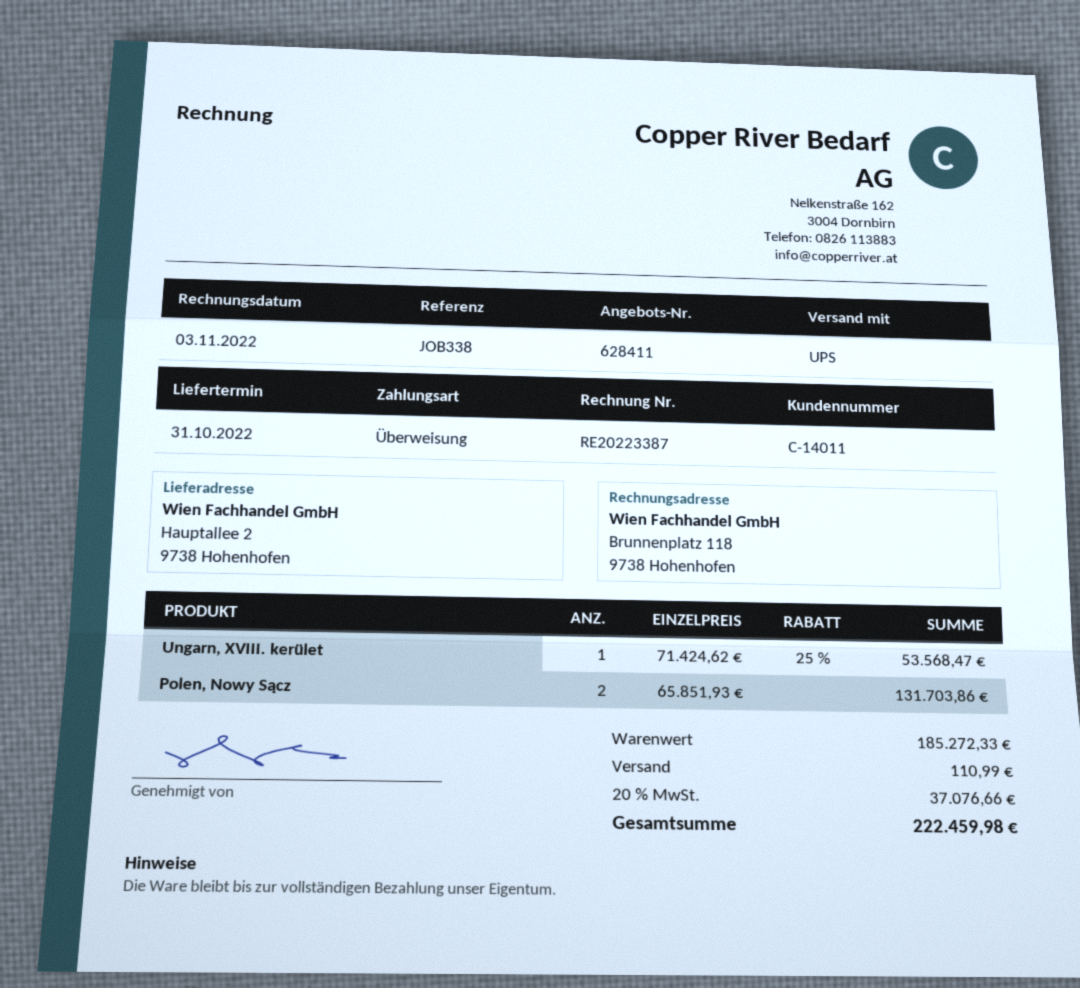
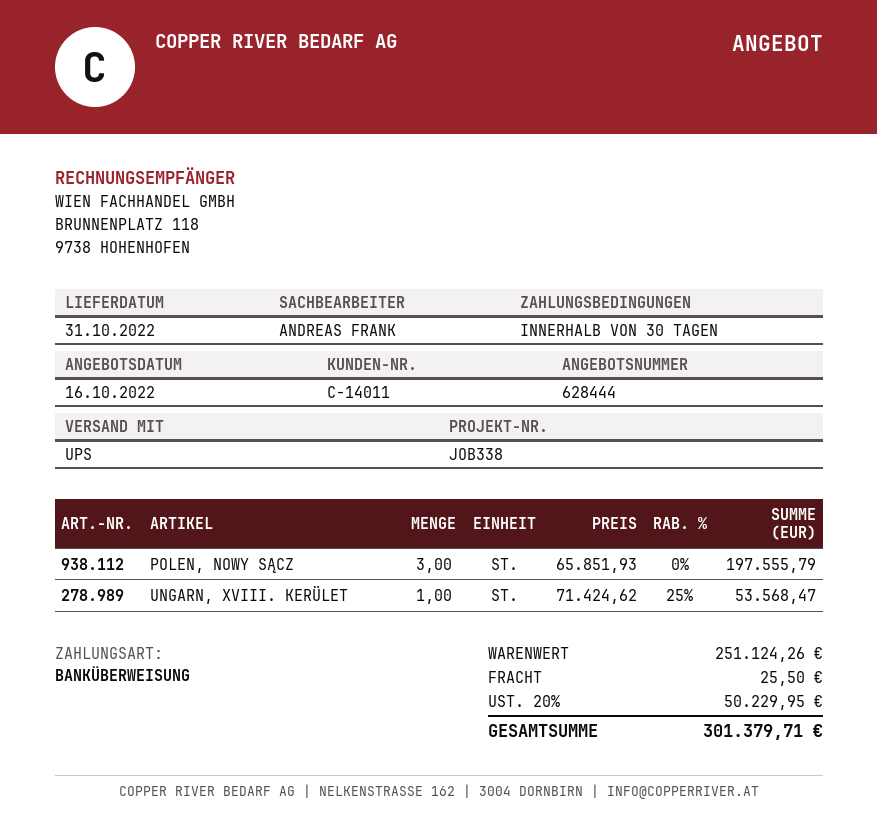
quote number: 628411 -> 628444
Polen, Nowy Sącz: 2 x 65851.93 = 131703.86 -> 3 x 65851.93 = 197555.79
subtotal: 185272.33 -> 251124.26
shipping: 110.99 -> 25.50
tax: 20% = 37076.66 -> 20% = 50229.95
total: 222459.98 -> 301379.71

